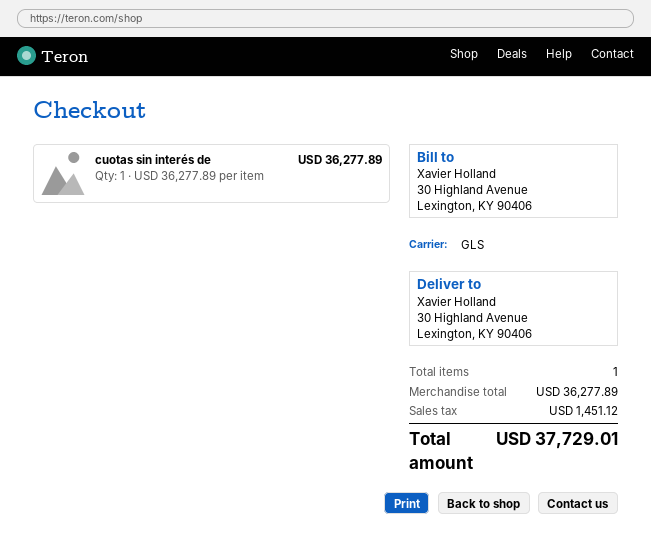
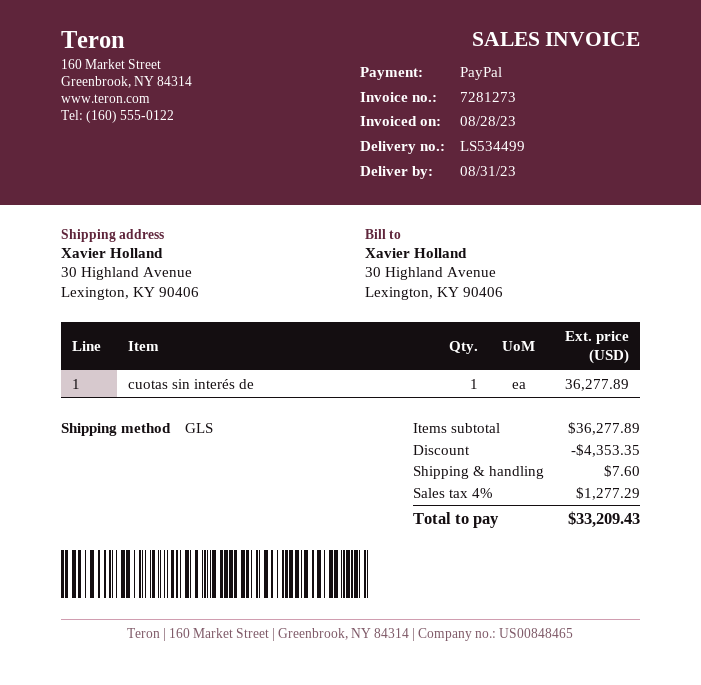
discount: none -> 4353.35
shipping: none -> 7.60
tax: 1451.12 -> 1277.29
total: 37729.01 -> 33209.43

